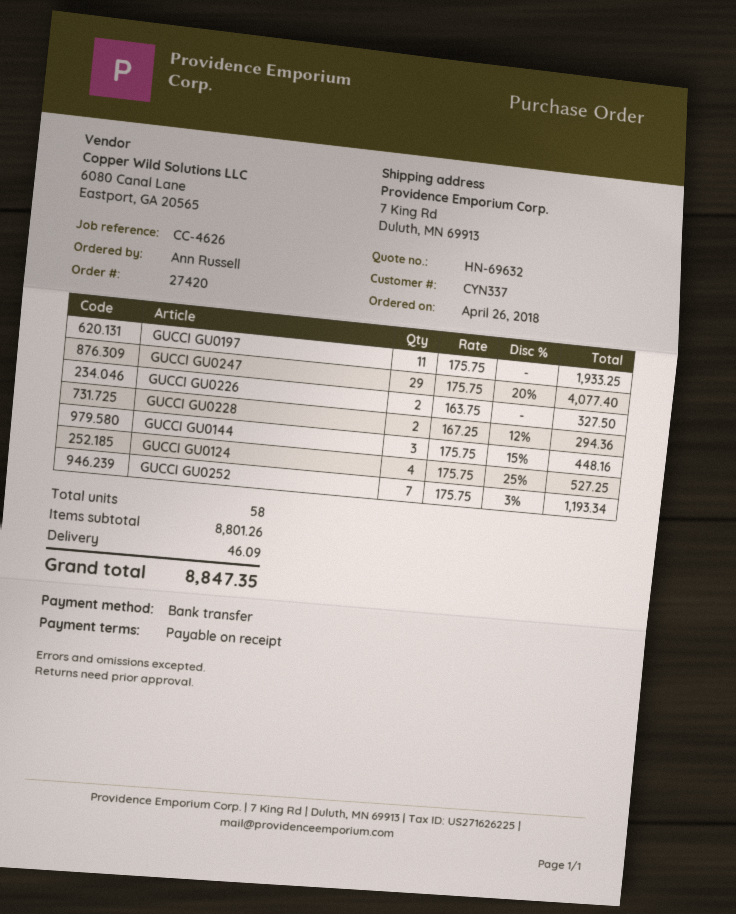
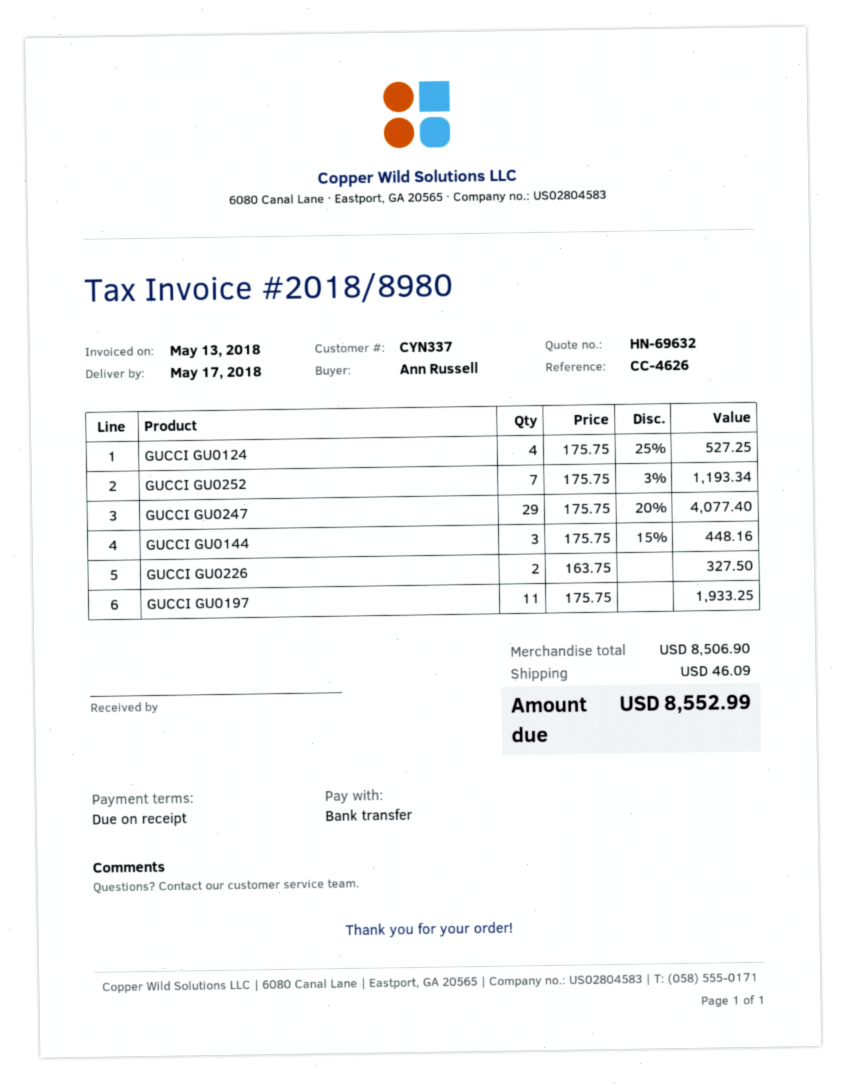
GUCCI GU0228: 2 x 167.25 - 12% = 294.36 -> none
subtotal: 8801.26 -> 8506.90
total: 8847.35 -> 8552.99

